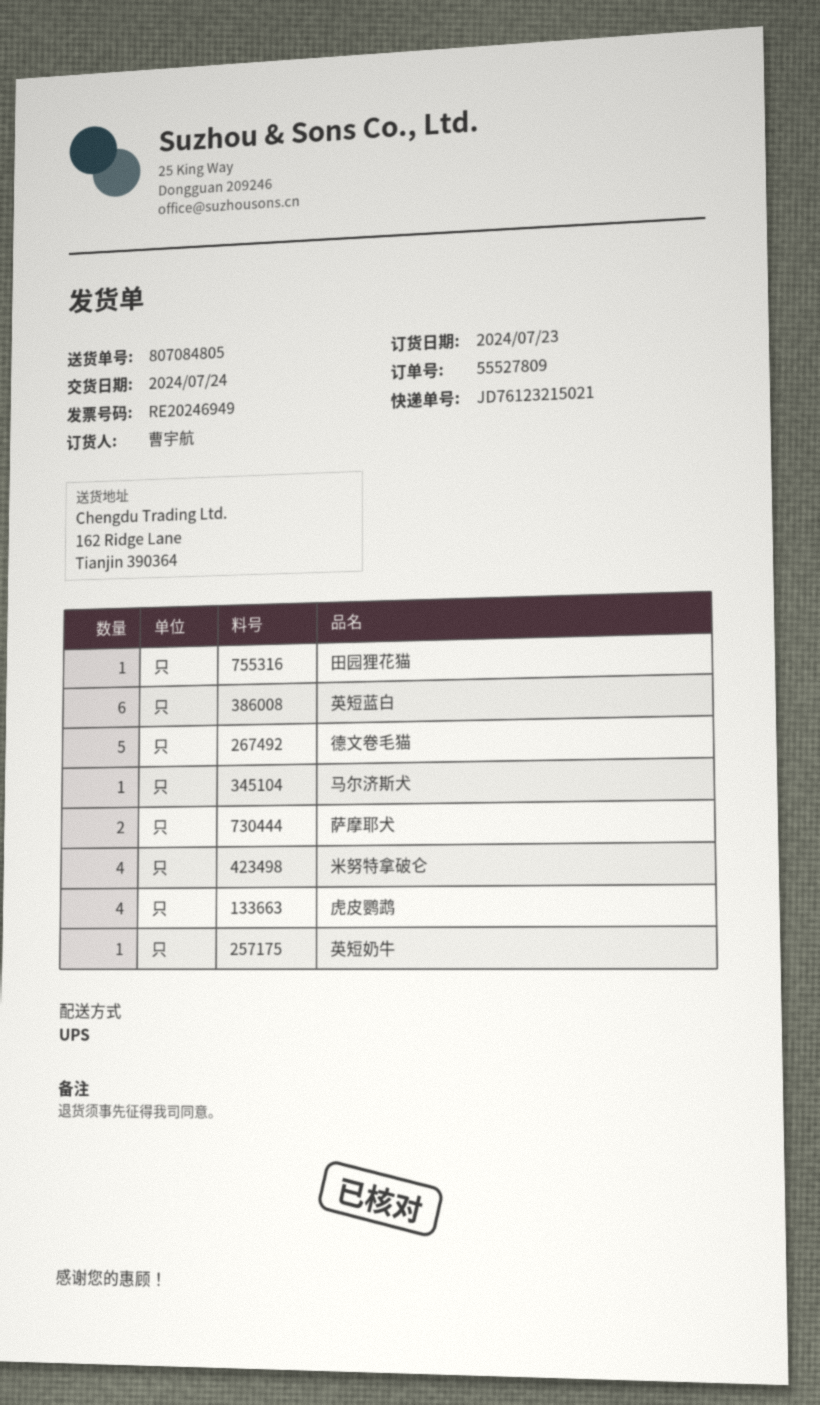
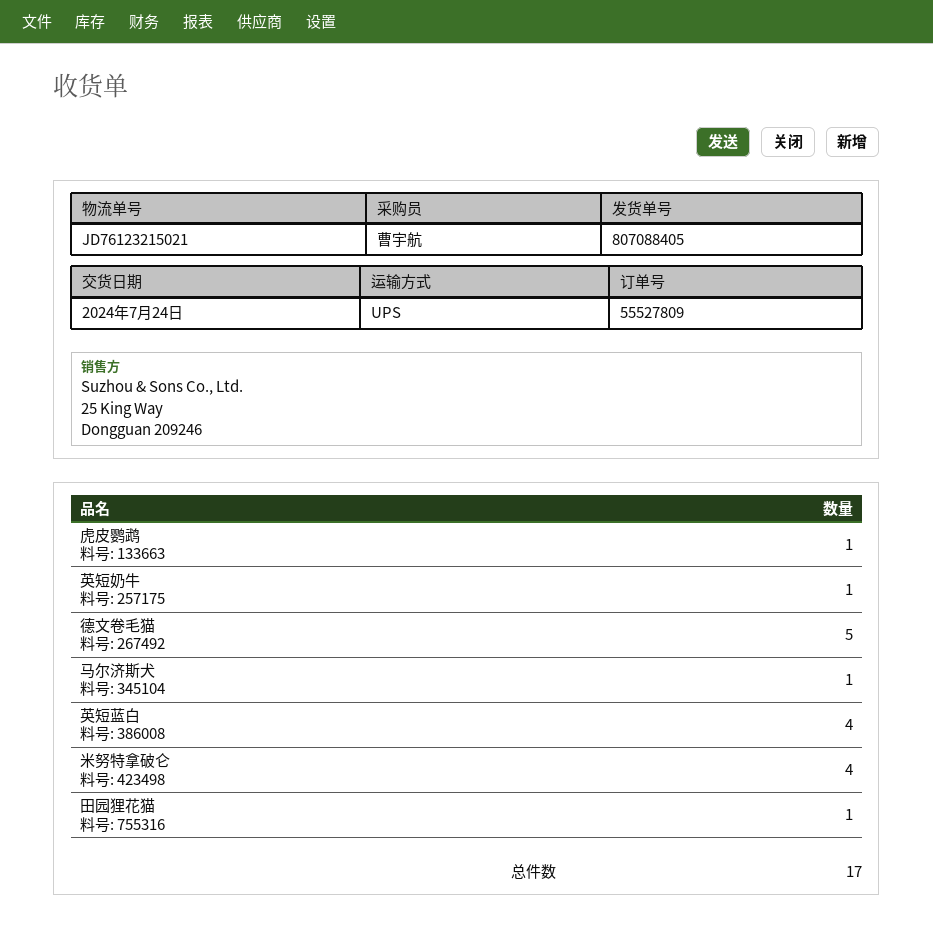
delivery note number: 807084805 -> 807088405
英短蓝白: 6 -> 4
萨摩耶犬: 2 -> none
虎皮鹦鹉: 4 -> 1

